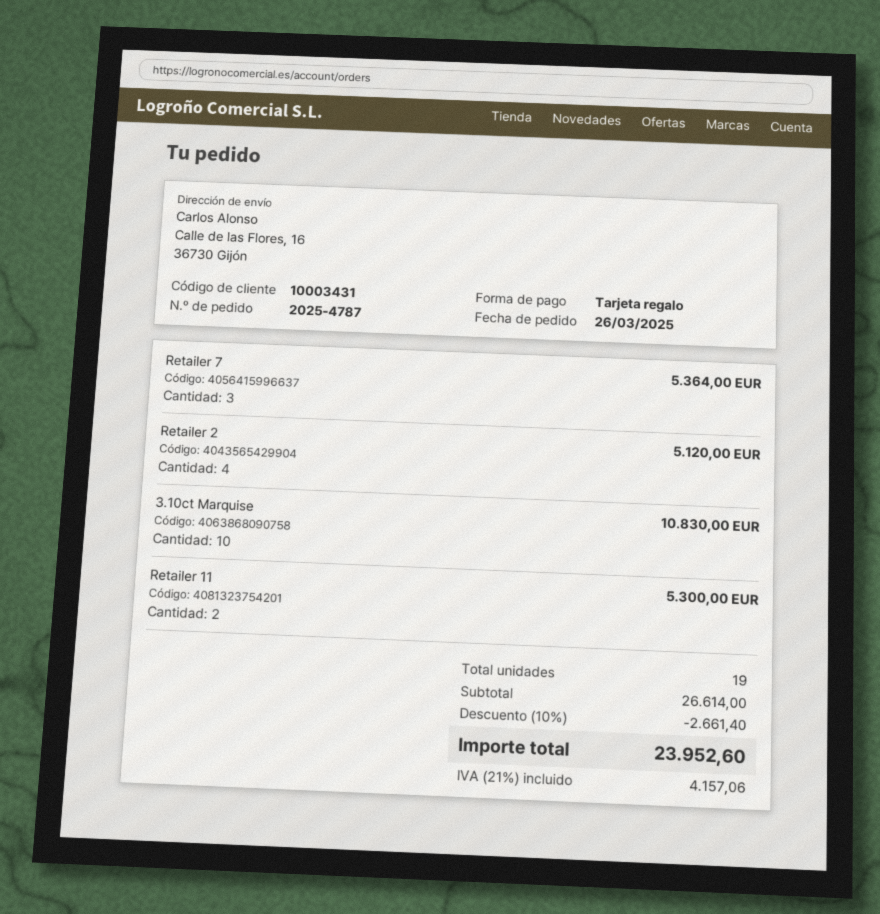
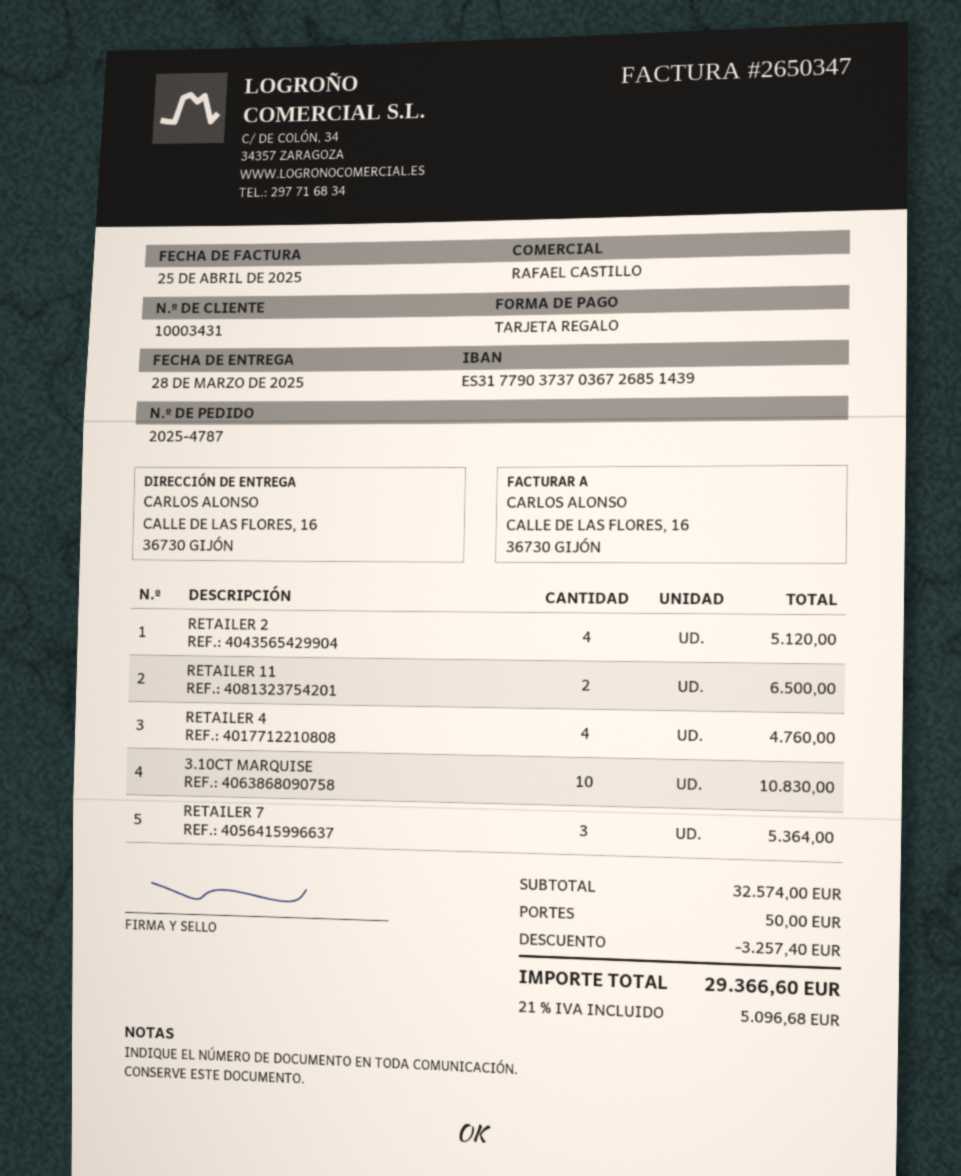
Retailer 11: 2 for 5300.00 -> 2 for 6500.00
RETAILER 4: none -> 4 for 4760.00
subtotal: 26614.00 -> 32574.00
discount: 2661.40 -> 3257.40
shipping: none -> 50.00
tax: 21% = 4157.06 -> 21% = 5096.68
total: 23952.60 -> 29366.60

